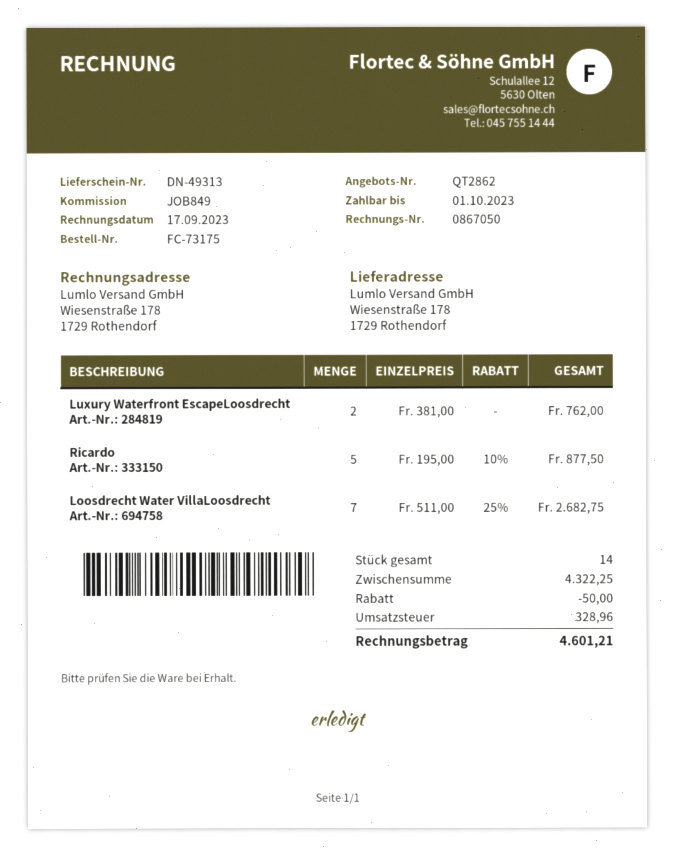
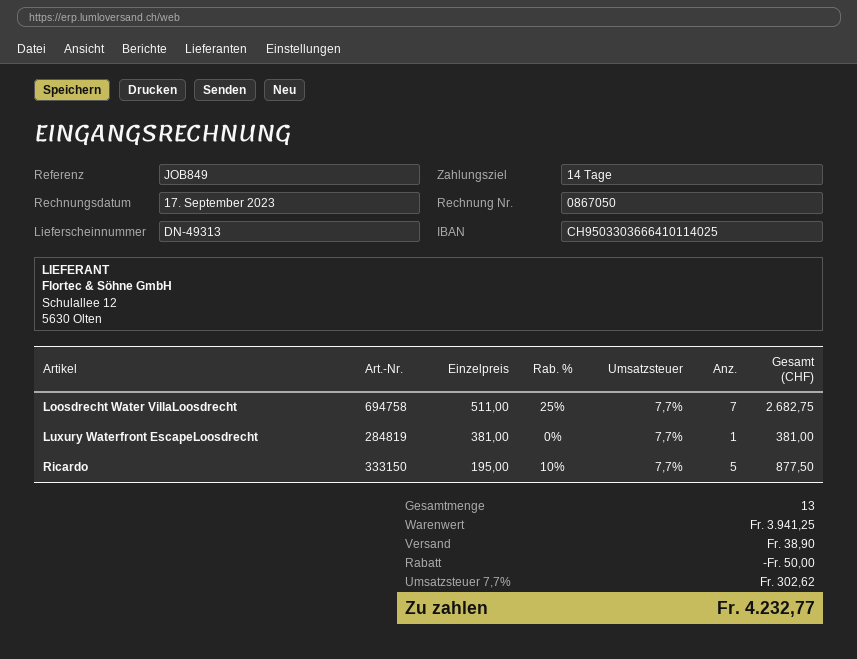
Luxury Waterfront EscapeLoosdrecht: 2 x 381.00 = 762.00 -> 1 x 381.00 = 381.00
total quantity: 14 -> 13
subtotal: 4322.25 -> 3941.25
shipping: none -> 38.90
tax: 328.96 -> 302.62
total: 4601.21 -> 4232.77

